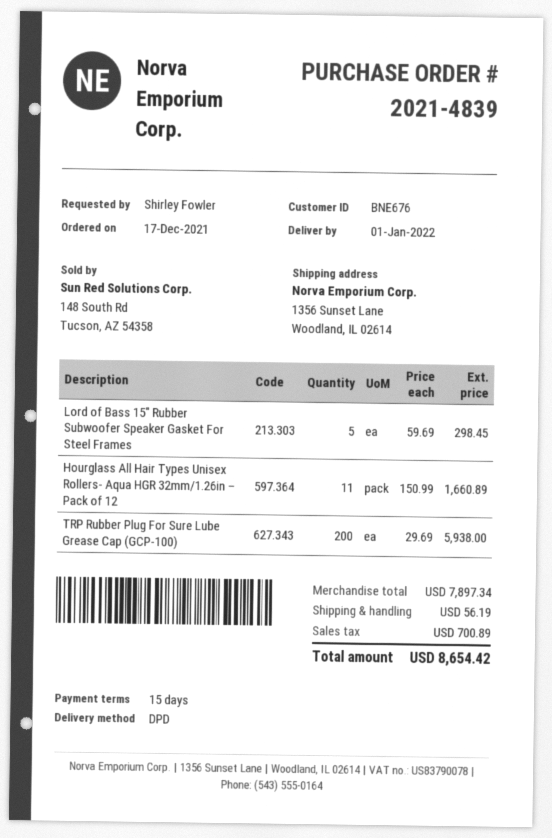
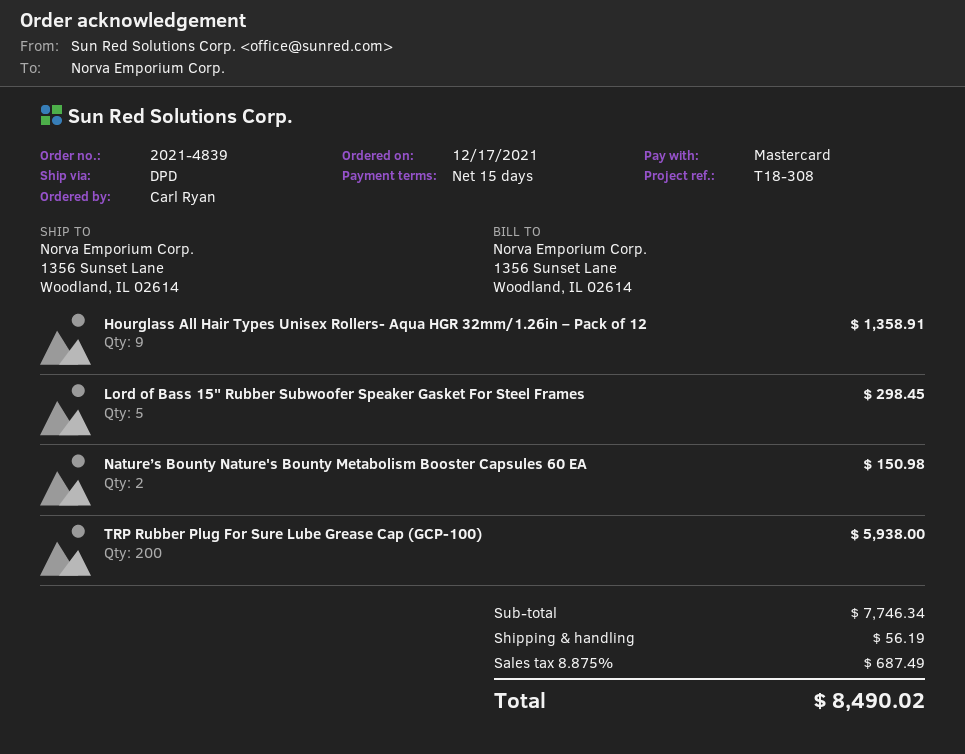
ordered by: Shirley Fowler -> Carl Ryan
Hourglass All Hair Types Unisex Rollers- Aqua HGR 32mm/1.26in – Pack of 12: 11 for 1660.89 -> 9 for 1358.91
Nature’s Bounty Nature's Bounty Metabolism Booster Capsules 60 EA: none -> 2 for 150.98
subtotal: 7897.34 -> 7746.34
tax: 700.89 -> 687.49
total: 8654.42 -> 8490.02

